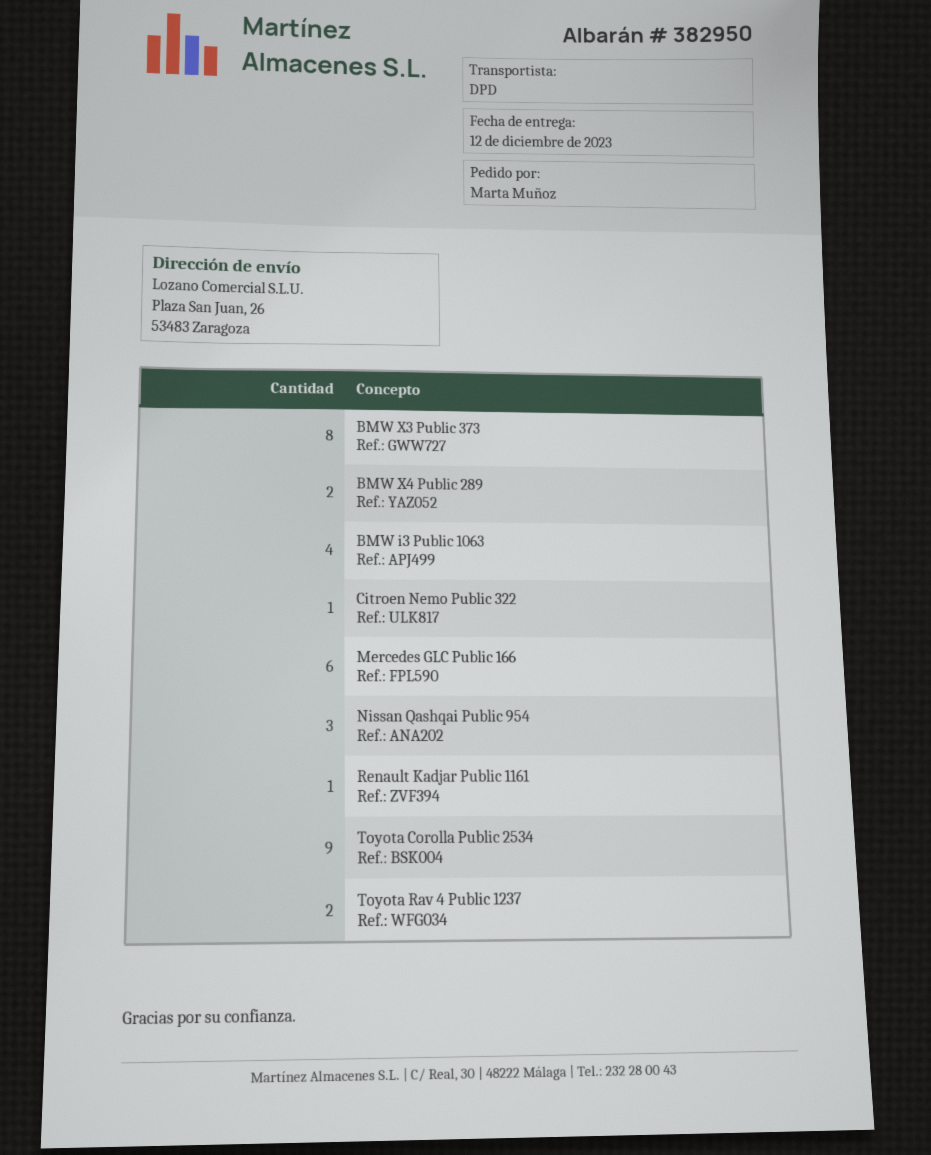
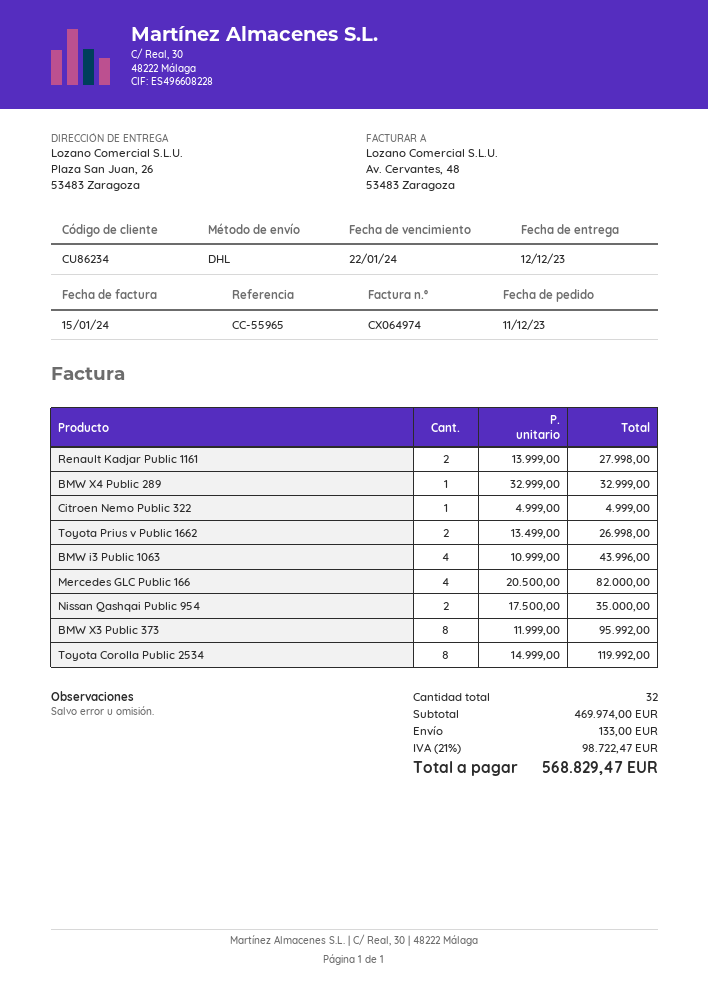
shipping method: DPD -> DHL
BMW X4 Public 289: 2 -> 1
Mercedes GLC Public 166: 6 -> 4
Nissan Qashqai Public 954: 3 -> 2
Renault Kadjar Public 1161: 1 -> 2
Toyota Corolla Public 2534: 9 -> 8
Toyota Rav 4 Public 1237: 2 -> none
Toyota Prius v Public 1662: none -> 2

